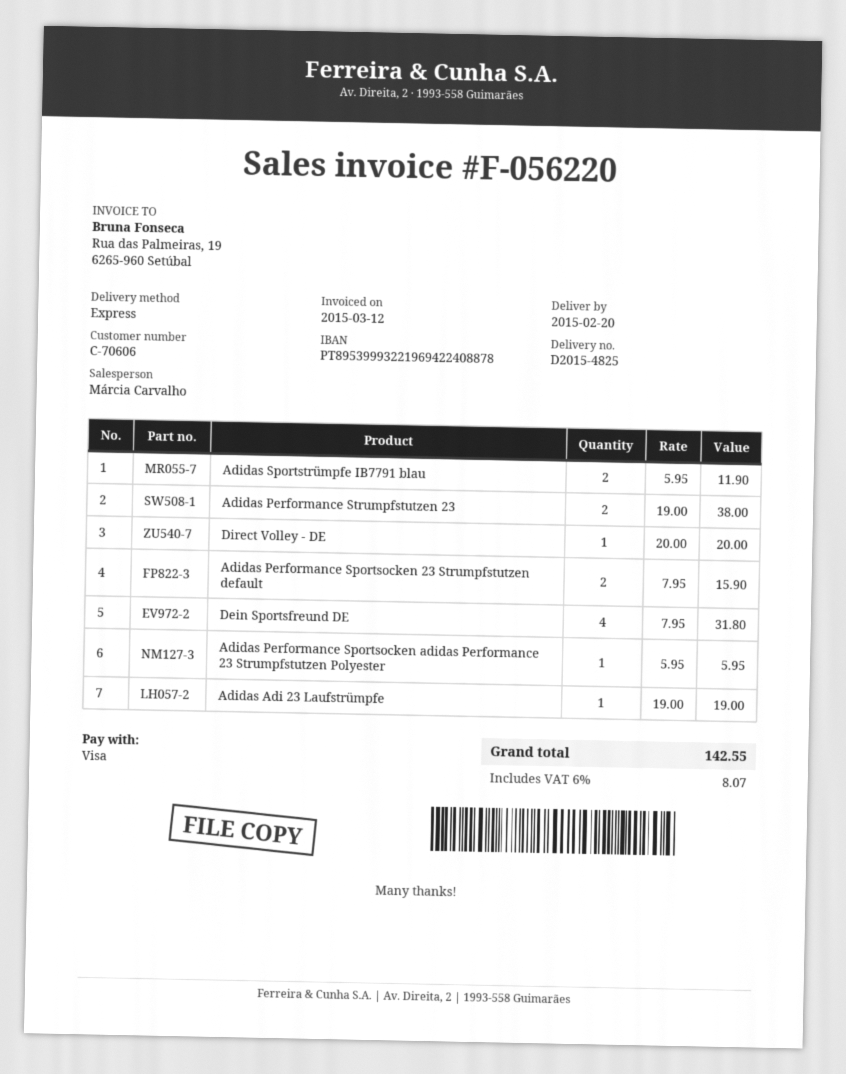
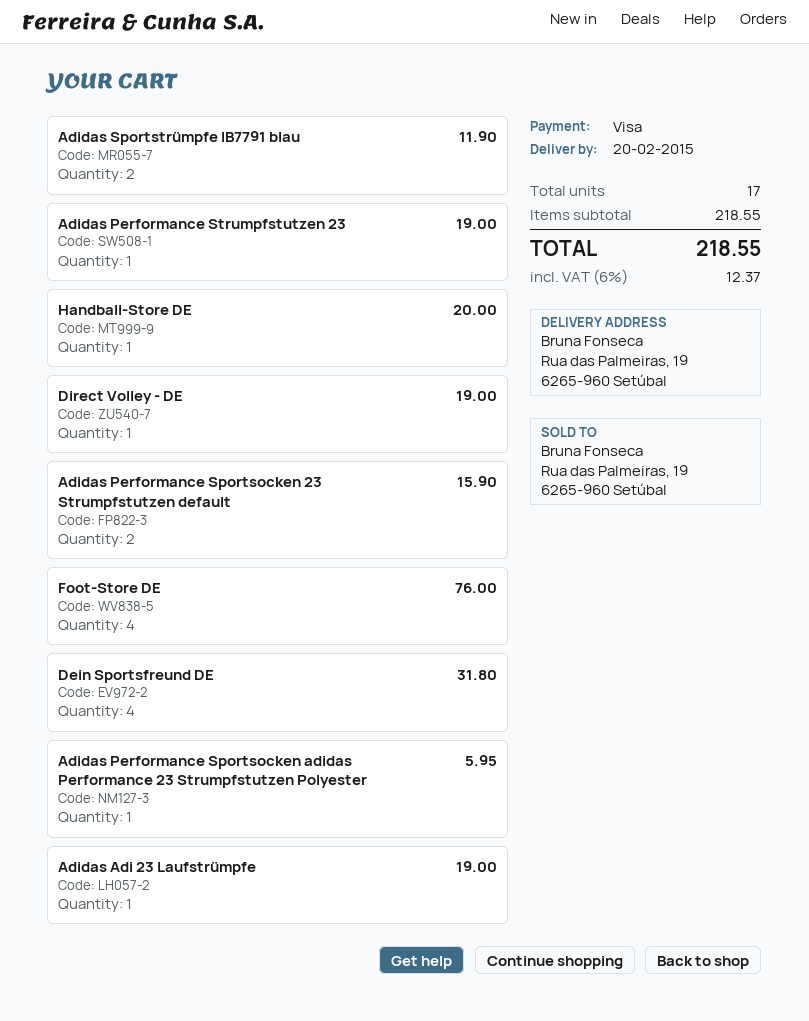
Adidas Performance Strumpfstutzen 23: 2 for 38.00 -> 1 for 19.00
Direct Volley - DE: 1 for 20.00 -> 1 for 19.00
Handball-Store DE: none -> 1 for 20.00
Foot-Store DE: none -> 4 for 76.00
tax: 6% = 8.07 -> 6% = 12.37
total: 142.55 -> 218.55

